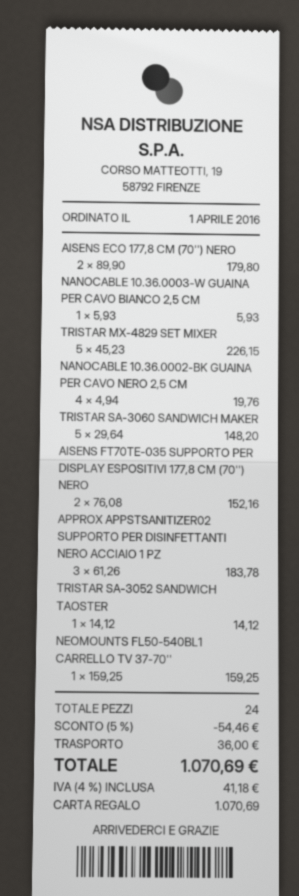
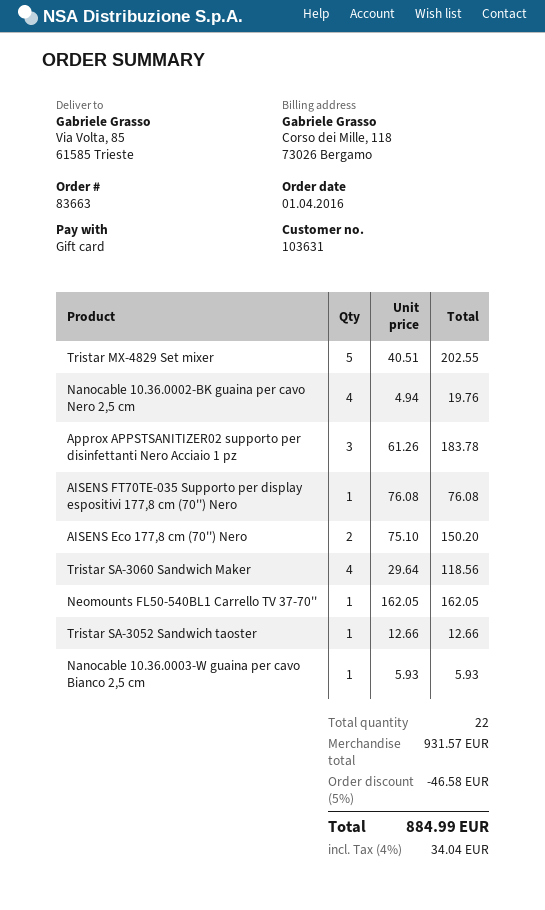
AISENS ECO 177,8 CM (70'') NERO: 2 x 89.90 = 179.80 -> 2 x 75.10 = 150.20
TRISTAR MX-4829 SET MIXER: 5 x 45.23 = 226.15 -> 5 x 40.51 = 202.55
TRISTAR SA-3060 SANDWICH MAKER: 5 x 29.64 = 148.20 -> 4 x 29.64 = 118.56
AISENS FT70TE-035 SUPPORTO PER DISPLAY ESPOSITIVI 177,8 CM (70'') NERO: 2 x 76.08 = 152.16 -> 1 x 76.08 = 76.08
TRISTAR SA-3052 SANDWICH TAOSTER: 1 x 14.12 = 14.12 -> 1 x 12.66 = 12.66
NEOMOUNTS FL50-540BL1 CARRELLO TV 37-70'': 1 x 159.25 = 159.25 -> 1 x 162.05 = 162.05
total quantity: 24 -> 22
discount: 5% = 54.46 -> 5% = 46.58
shipping: 36.00 -> none
tax: 4% = 41.18 -> 4% = 34.04
total: 1070.69 -> 884.99

